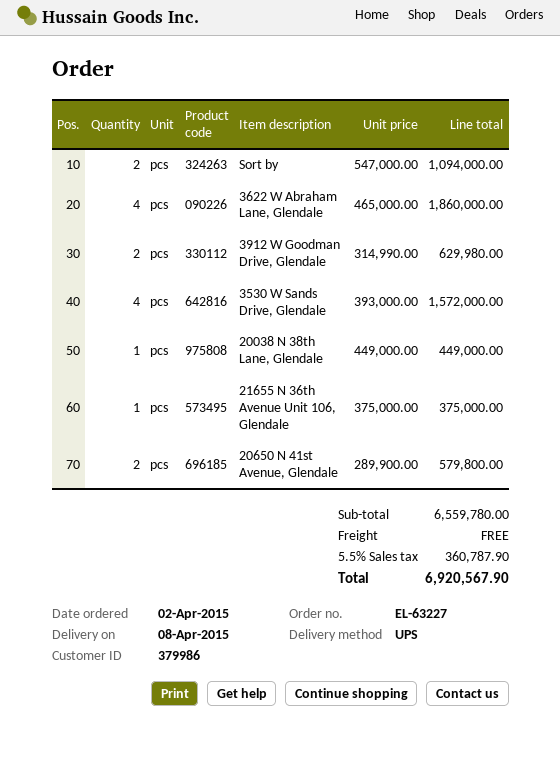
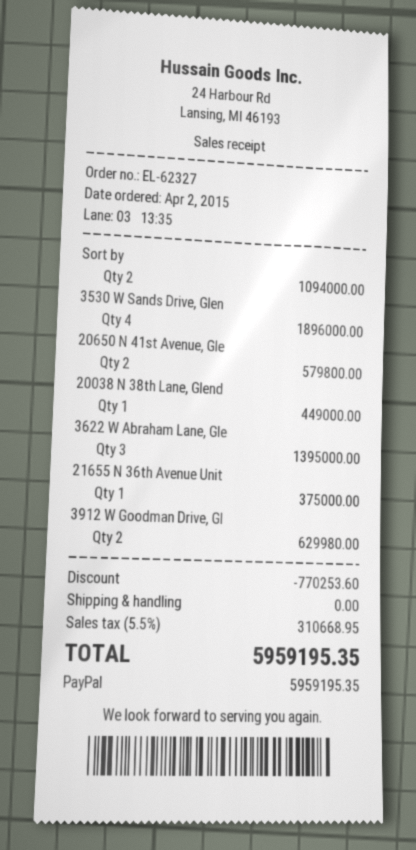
order number: EL-63227 -> EL-62327
3622 W Abraham Lane, Glendale: 4 for 1860000.00 -> 3 for 1395000.00
3530 W Sands Drive, Glendale: 4 for 1572000.00 -> 4 for 1896000.00
discount: none -> 770253.60
tax: 5.5% = 360787.90 -> 5.5% = 310668.95
total: 6920567.90 -> 5959195.35

